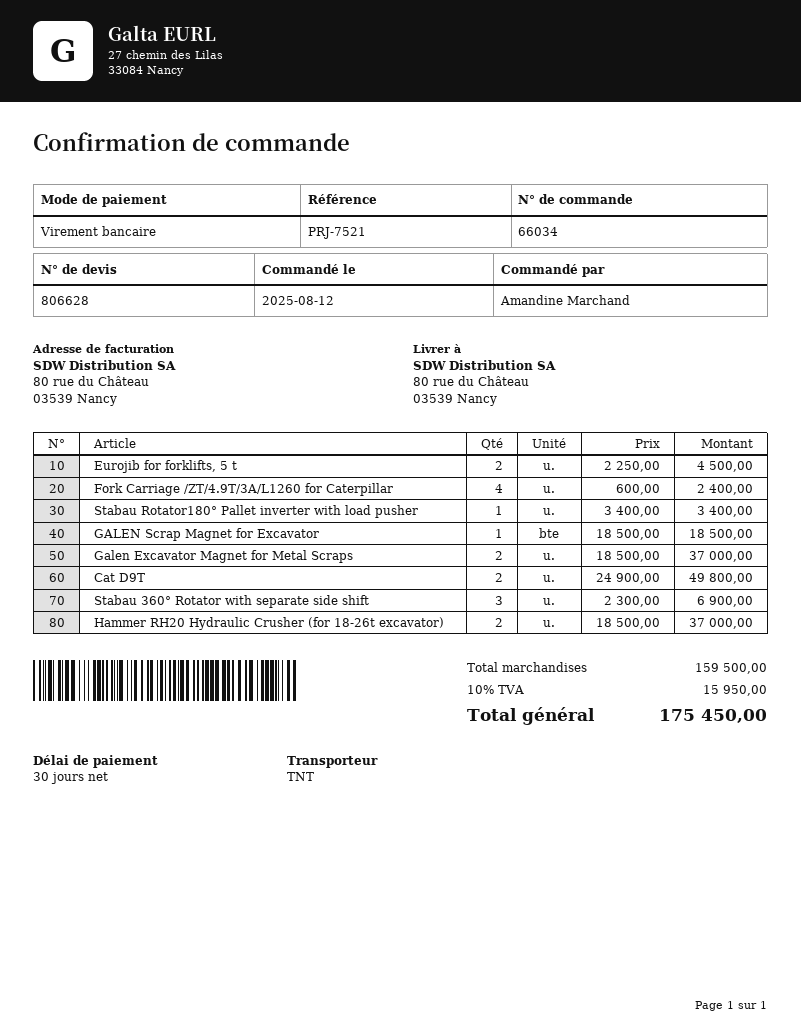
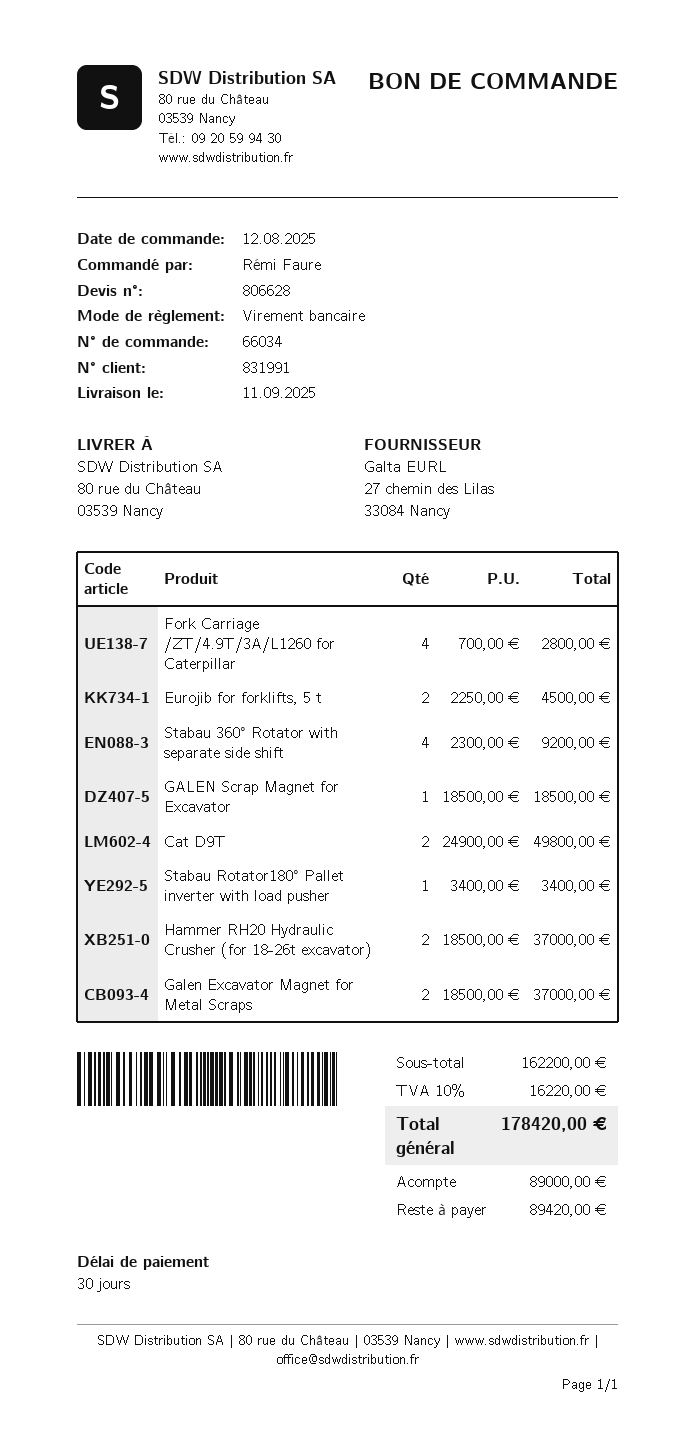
ordered by: Amandine Marchand -> Rémi Faure
Fork Carriage /ZT/4.9T/3A/L1260 for Caterpillar: 4 x 600.00 = 2400.00 -> 4 x 700.00 = 2800.00
Stabau 360° Rotator with separate side shift: 3 x 2300.00 = 6900.00 -> 4 x 2300.00 = 9200.00
subtotal: 159500.00 -> 162200.00
tax: 10% = 15950.00 -> 10% = 16220.00
total: 175450.00 -> 178420.00

